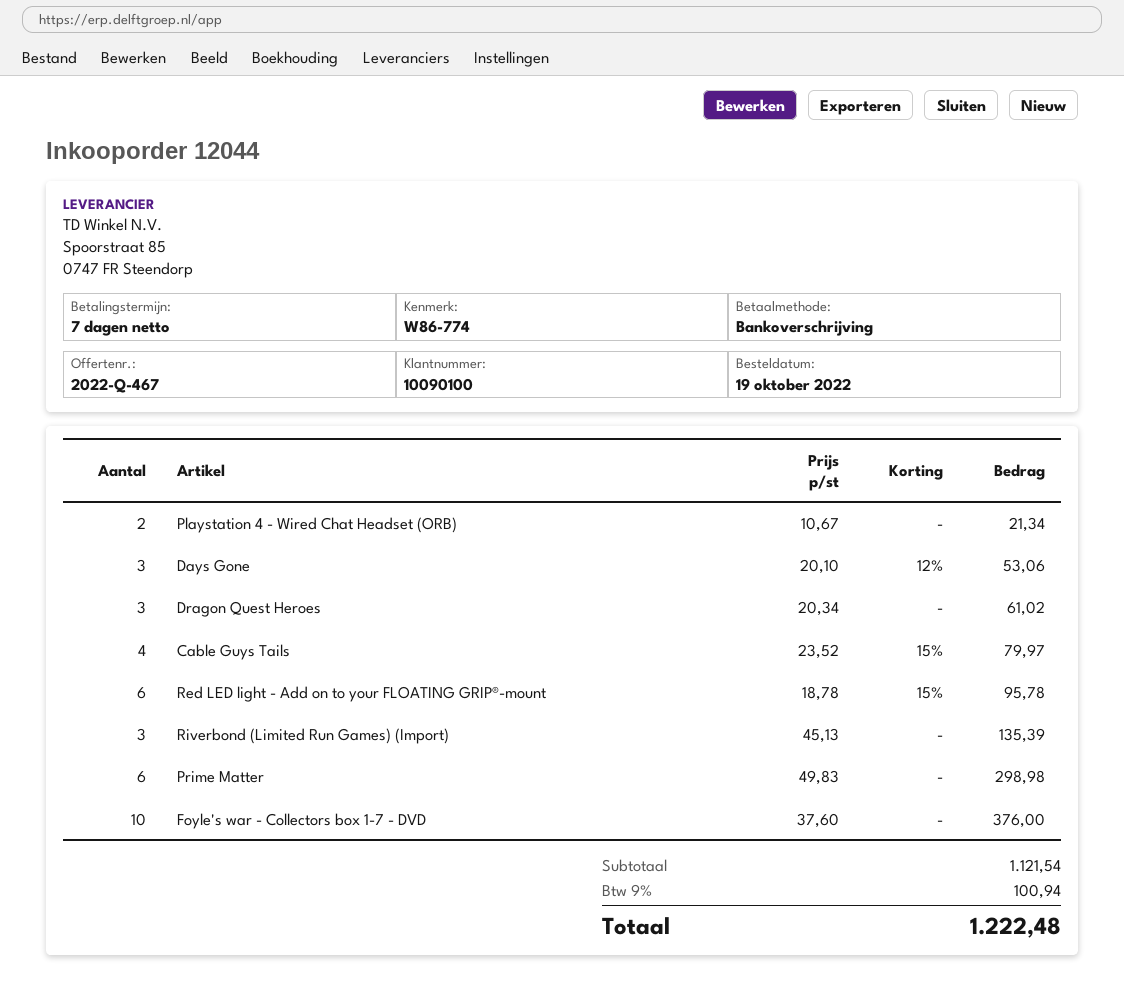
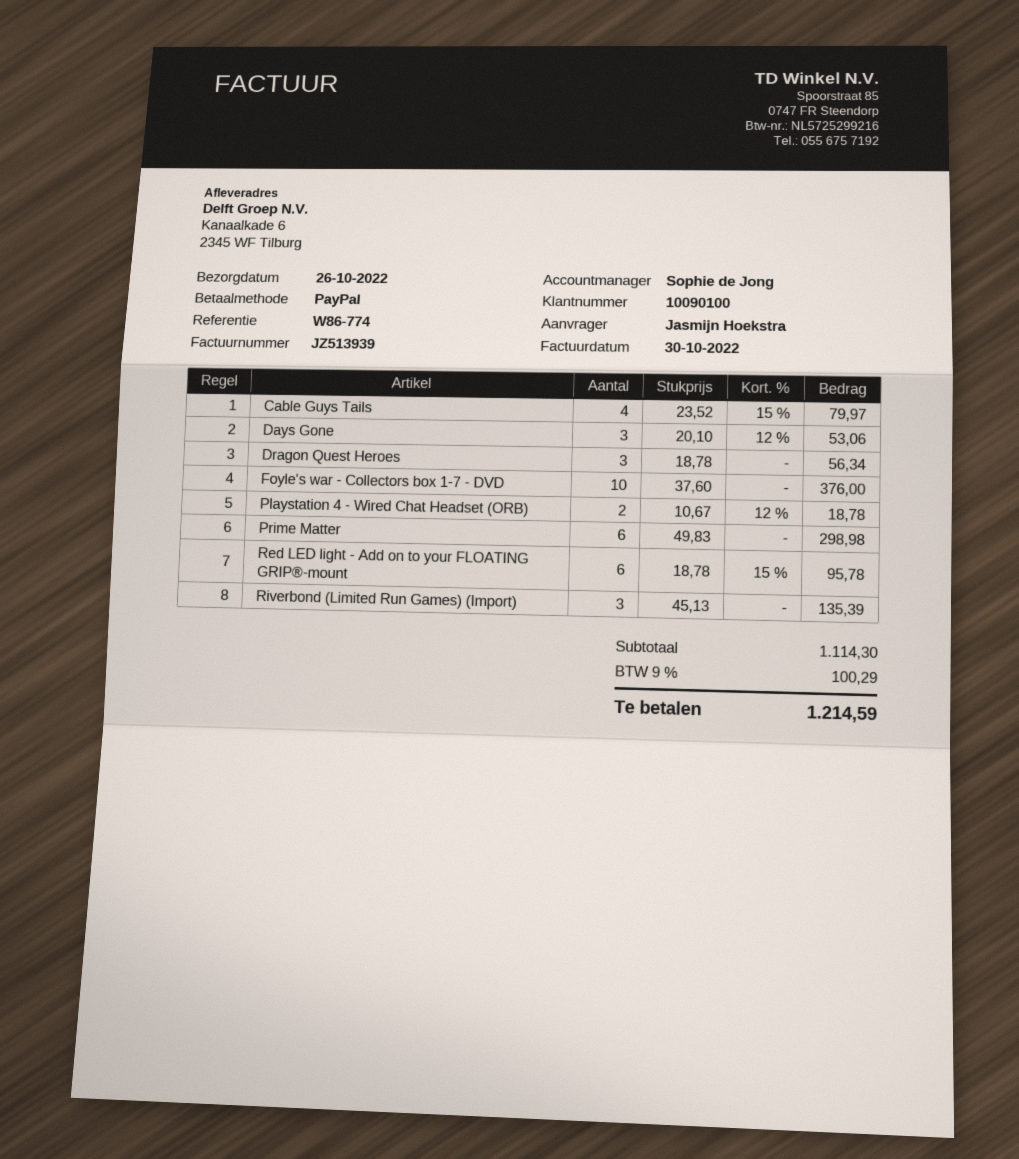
payment method: bank transfer -> PayPal
Playstation 4 - Wired Chat Headset (ORB): 2 x 10.67 = 21.34 -> 2 x 10.67 - 12% = 18.78
Dragon Quest Heroes: 3 x 20.34 = 61.02 -> 3 x 18.78 = 56.34
subtotal: 1121.54 -> 1114.30
tax: 9% = 100.94 -> 9% = 100.29
total: 1222.48 -> 1214.59

